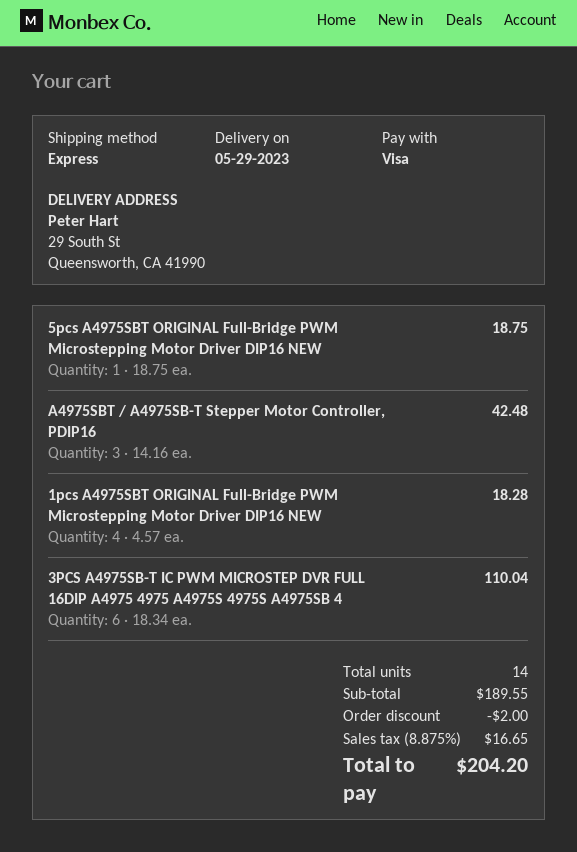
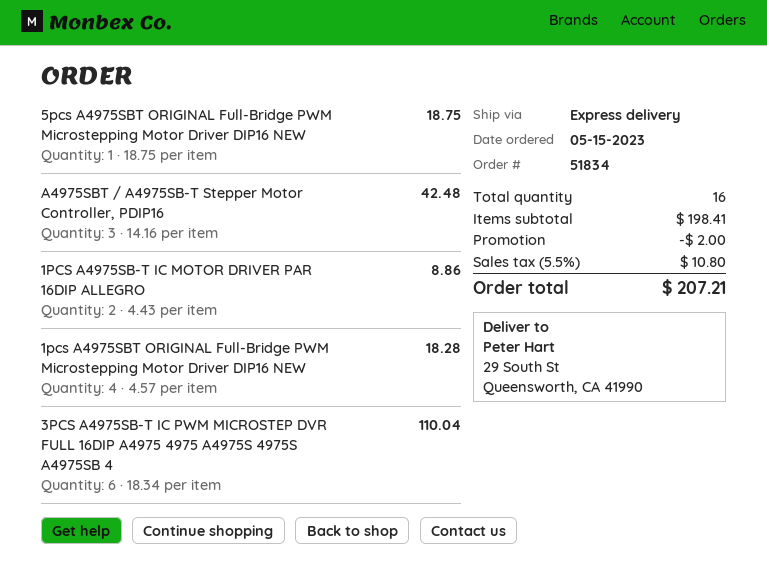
1PCS A4975SB-T IC MOTOR DRIVER PAR 16DIP ALLEGRO: none -> 2 x 4.43 = 8.86
total quantity: 14 -> 16
subtotal: 189.55 -> 198.41
tax: 8.875% = 16.65 -> 5.5% = 10.80
total: 204.20 -> 207.21

